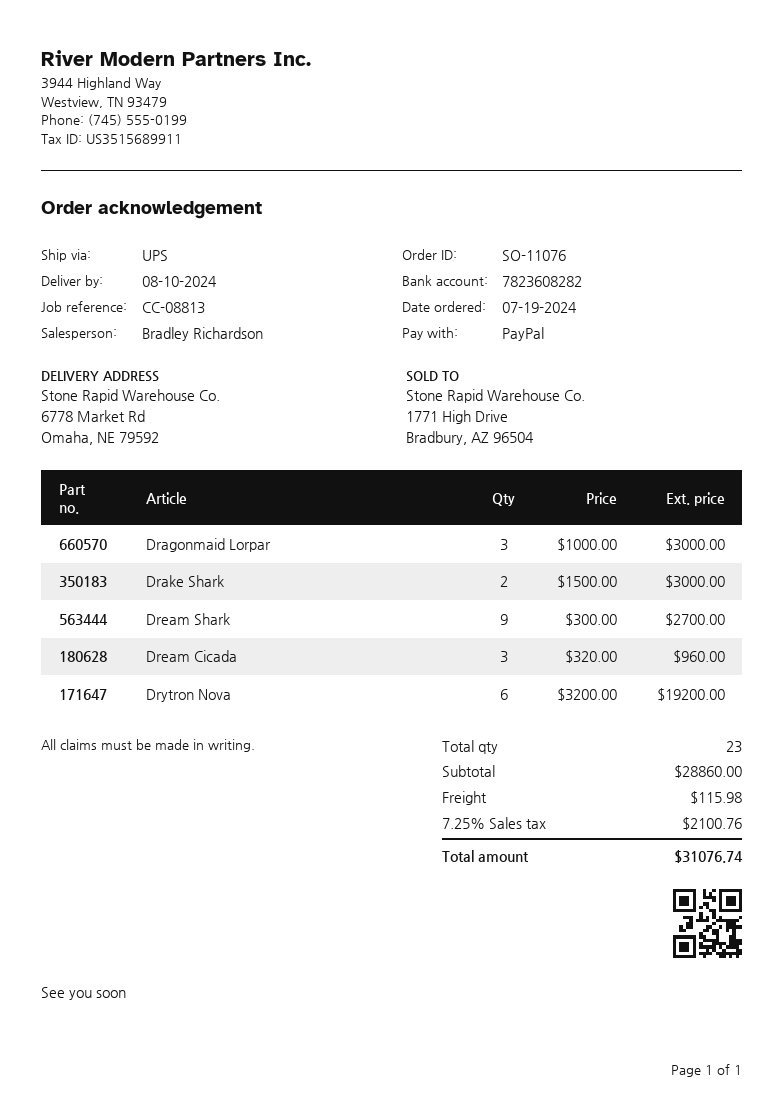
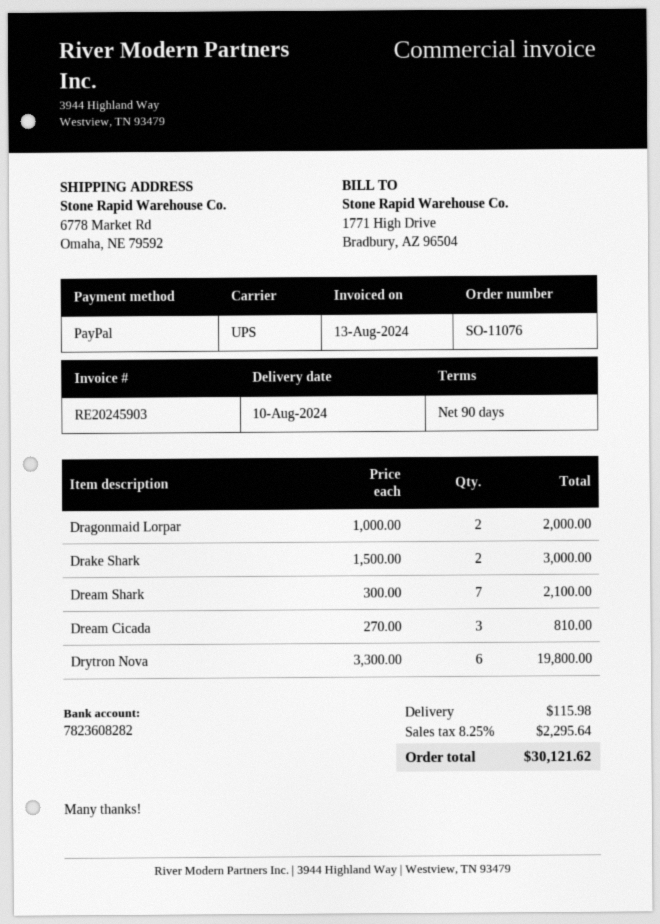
Dragonmaid Lorpar: 3 x 1000.00 = 3000.00 -> 2 x 1000.00 = 2000.00
Dream Shark: 9 x 300.00 = 2700.00 -> 7 x 300.00 = 2100.00
Dream Cicada: 3 x 320.00 = 960.00 -> 3 x 270.00 = 810.00
Drytron Nova: 6 x 3200.00 = 19200.00 -> 6 x 3300.00 = 19800.00
tax: 7.25% = 2100.76 -> 8.25% = 2295.64
total: 31076.74 -> 30121.62

